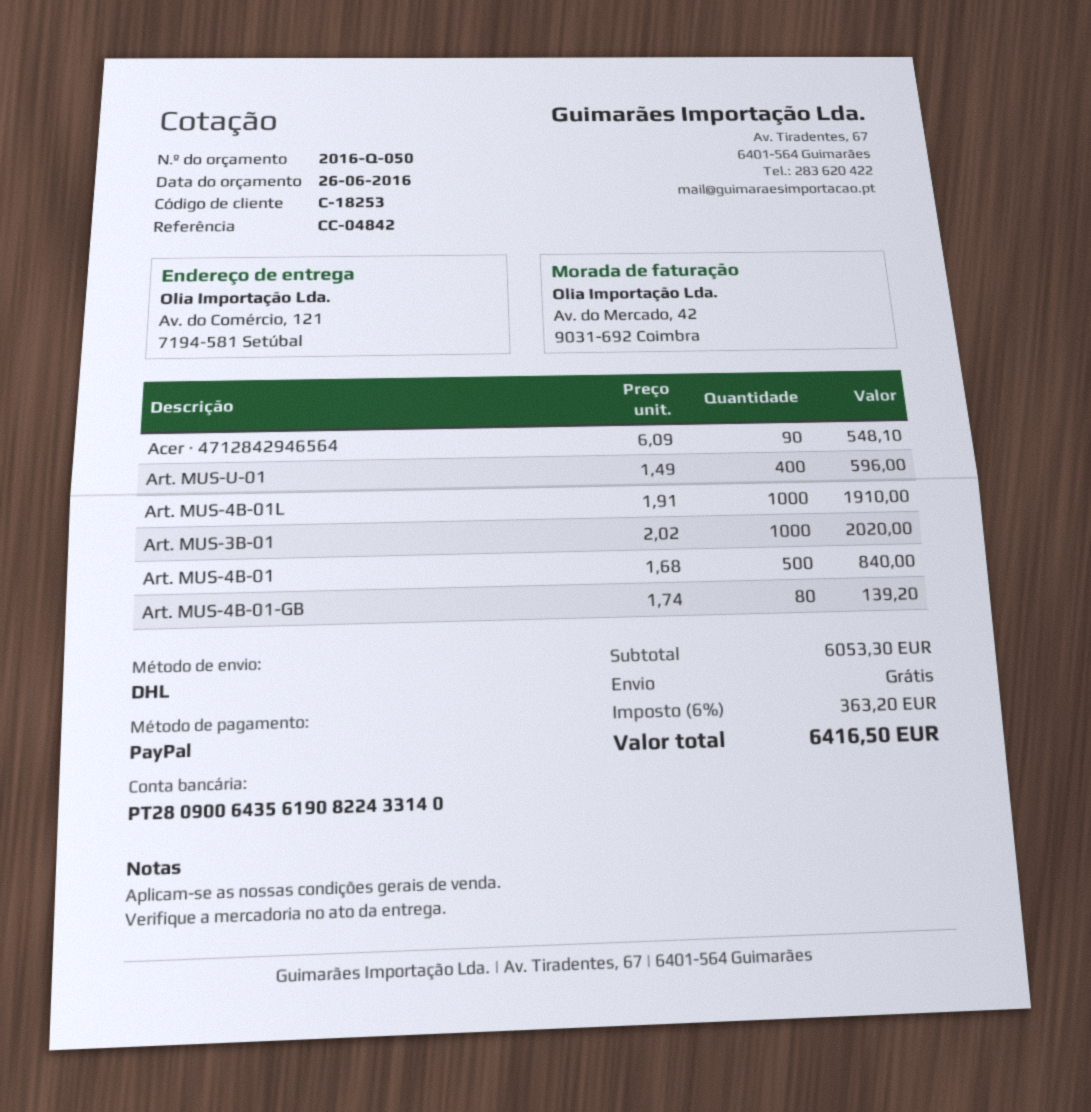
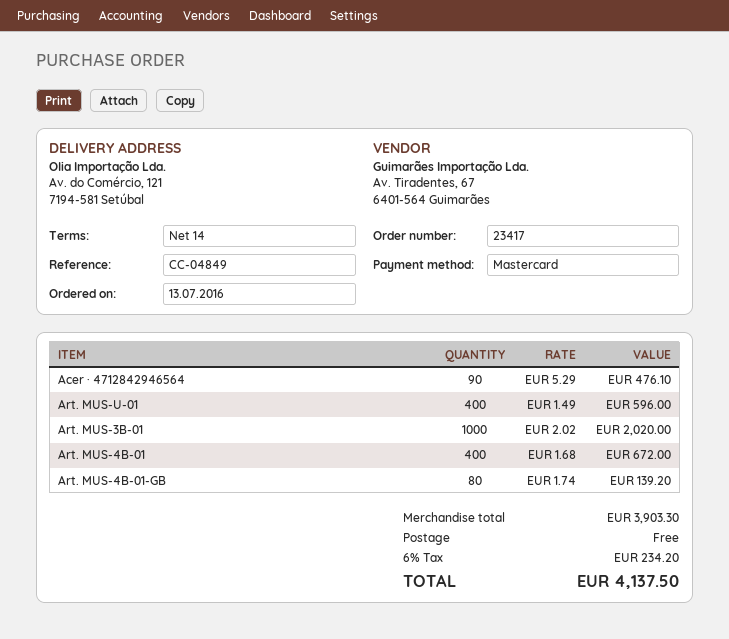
reference: CC-04842 -> CC-04849
payment method: PayPal -> Mastercard
Acer · 4712842946564: 90 x 6.09 = 548.10 -> 90 x 5.29 = 476.10
Art. MUS-4B-01L: 1000 x 1.91 = 1910.00 -> none
Art. MUS-4B-01: 500 x 1.68 = 840.00 -> 400 x 1.68 = 672.00
subtotal: 6053.30 -> 3903.30
tax: 6% = 363.20 -> 6% = 234.20
total: 6416.50 -> 4137.50

